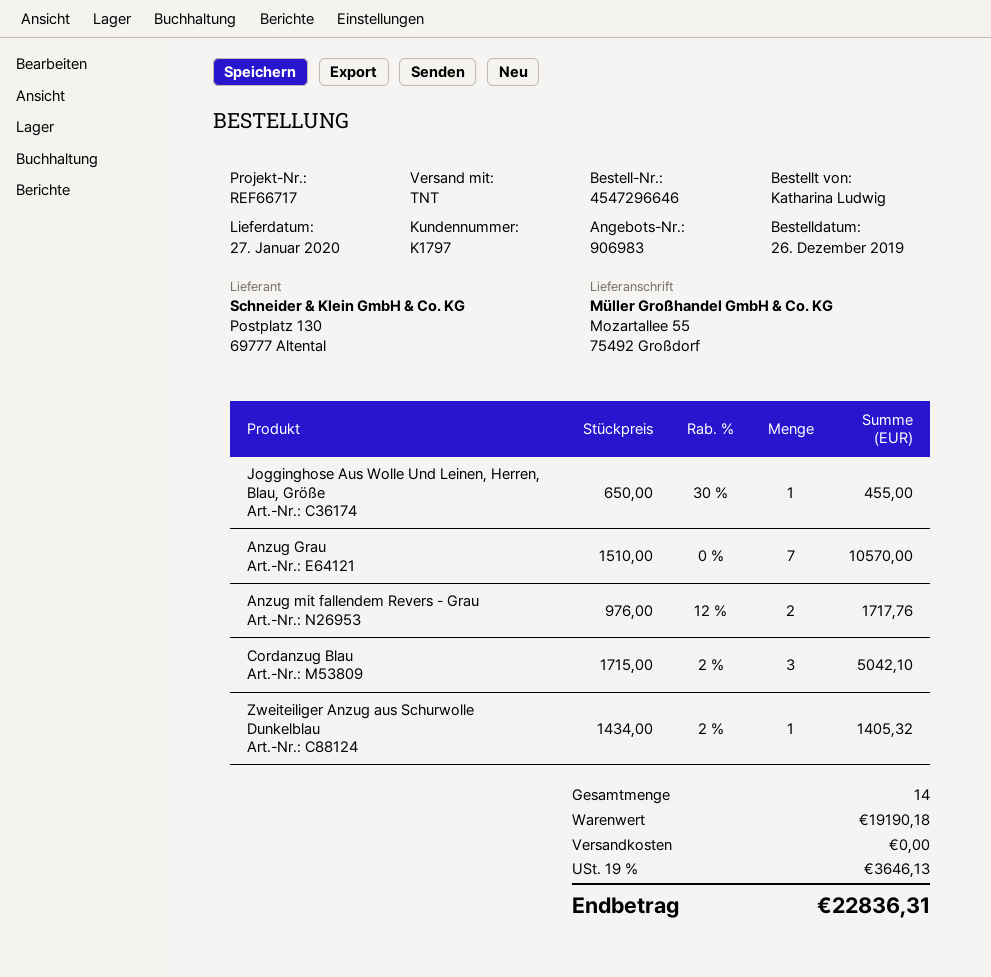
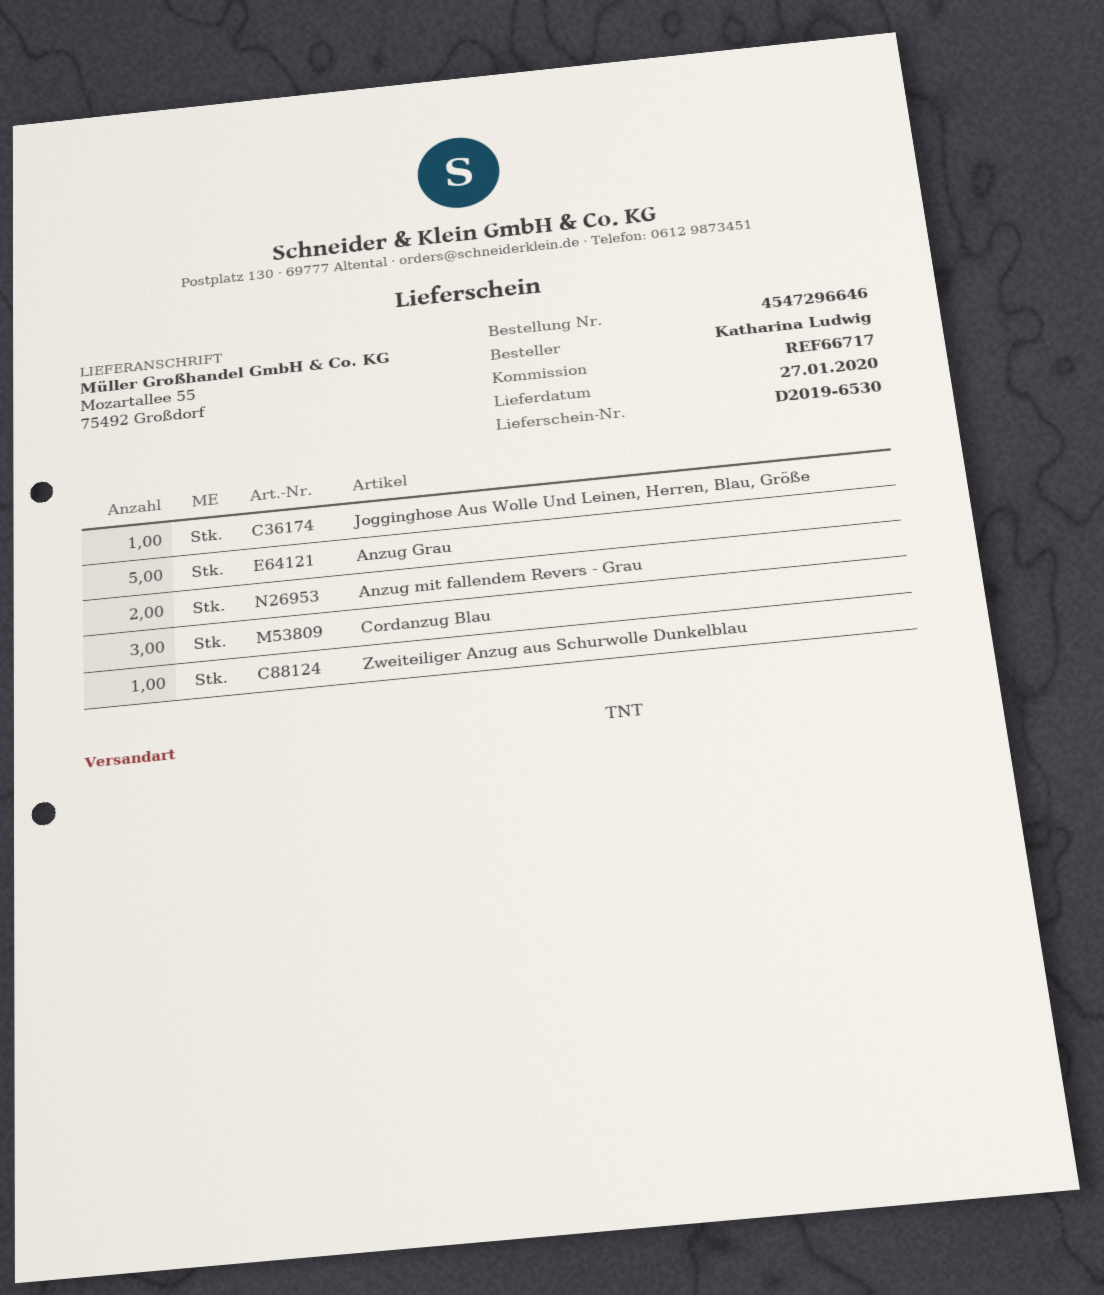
Anzug Grau: 7 -> 5

